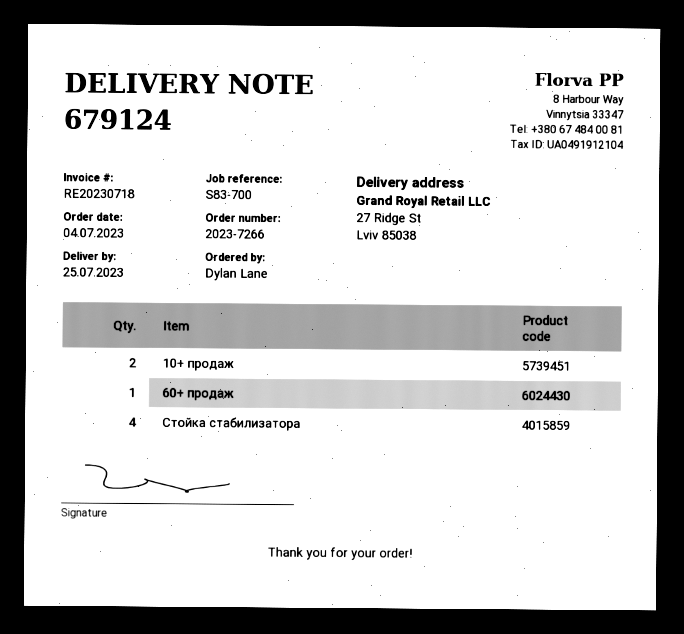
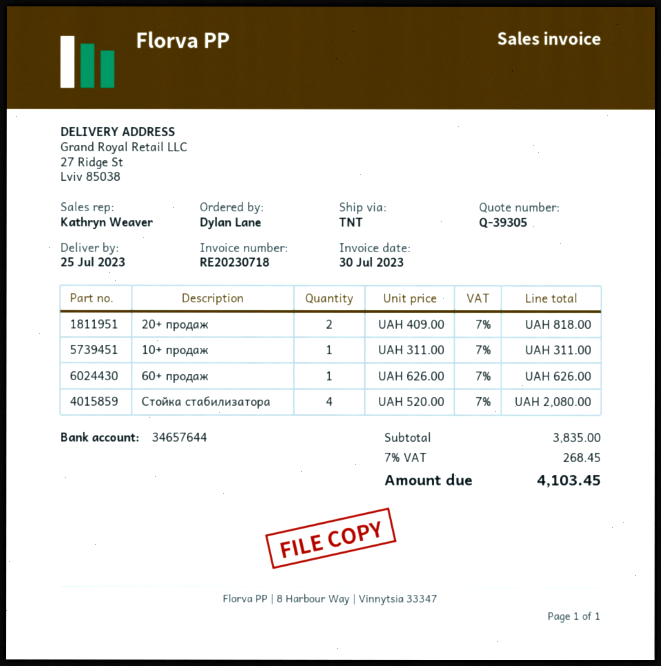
10+ продаж: 2 -> 1
20+ продаж: none -> 2

